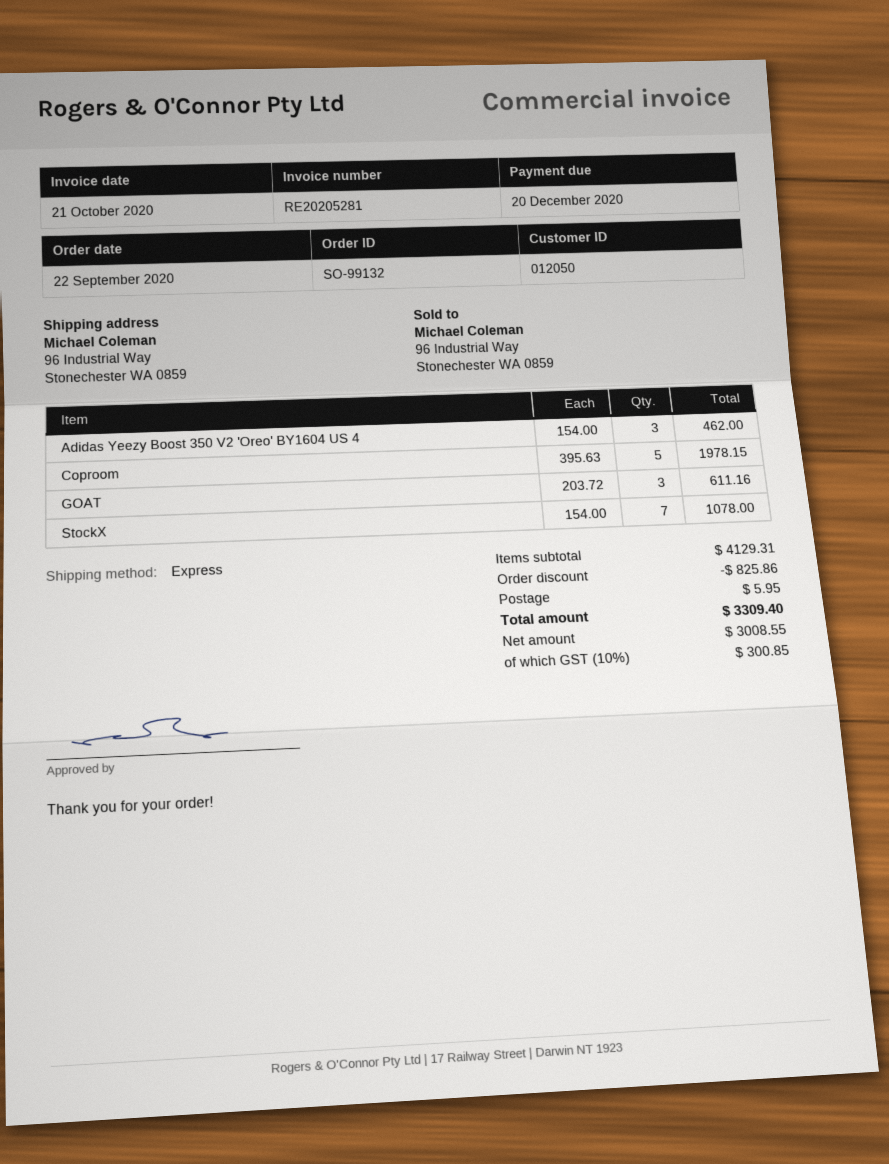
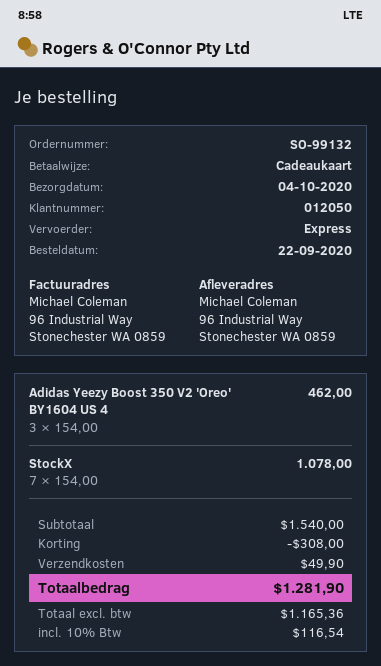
Coproom: 5 x 395.63 = 1978.15 -> none
GOAT: 3 x 203.72 = 611.16 -> none
subtotal: 4129.31 -> 1540.00
discount: 825.86 -> 308.00
shipping: 5.95 -> 49.90
net: 3008.55 -> 1165.36
tax: 10% = 300.85 -> 10% = 116.54
total: 3309.40 -> 1281.90

